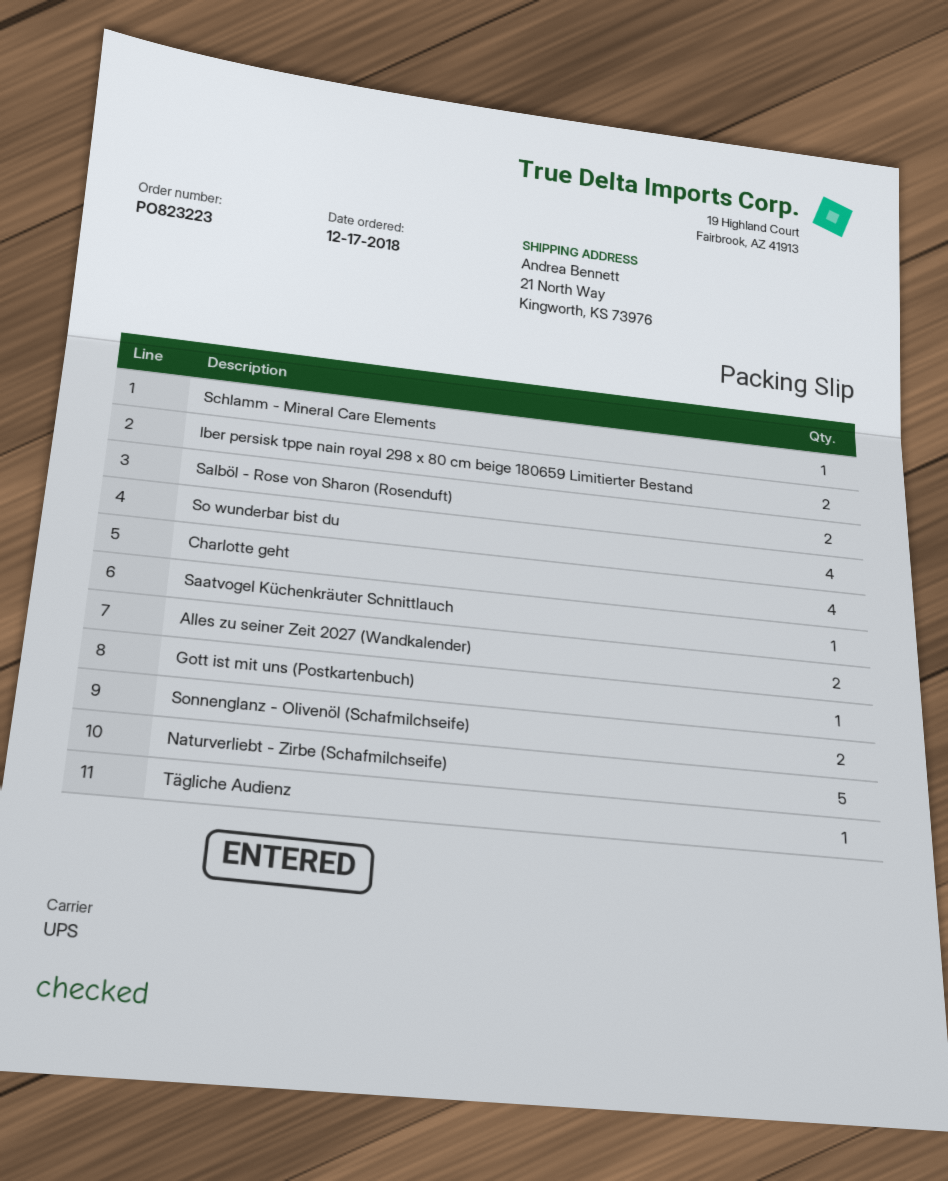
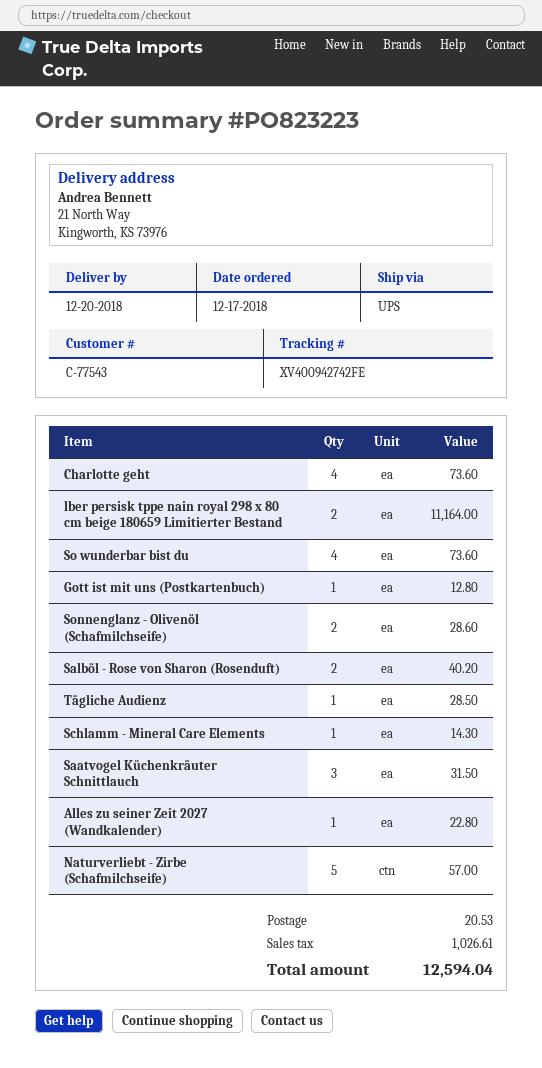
Saatvogel Küchenkräuter Schnittlauch: 1 -> 3
Alles zu seiner Zeit 2027 (Wandkalender): 2 -> 1

